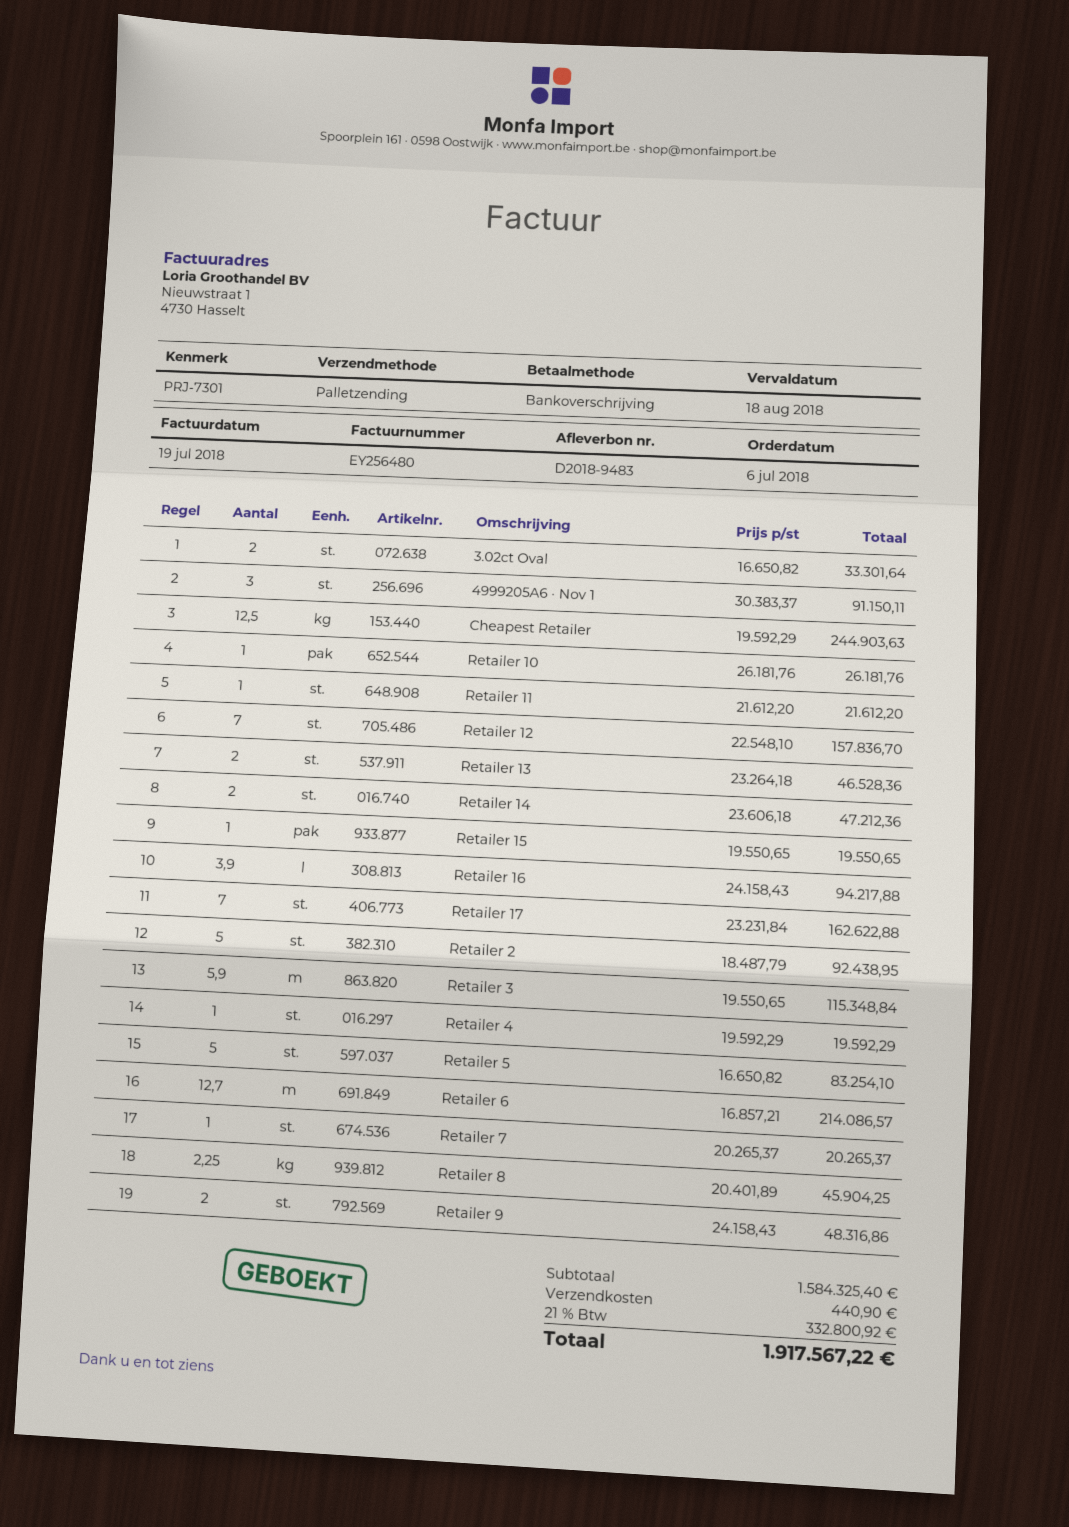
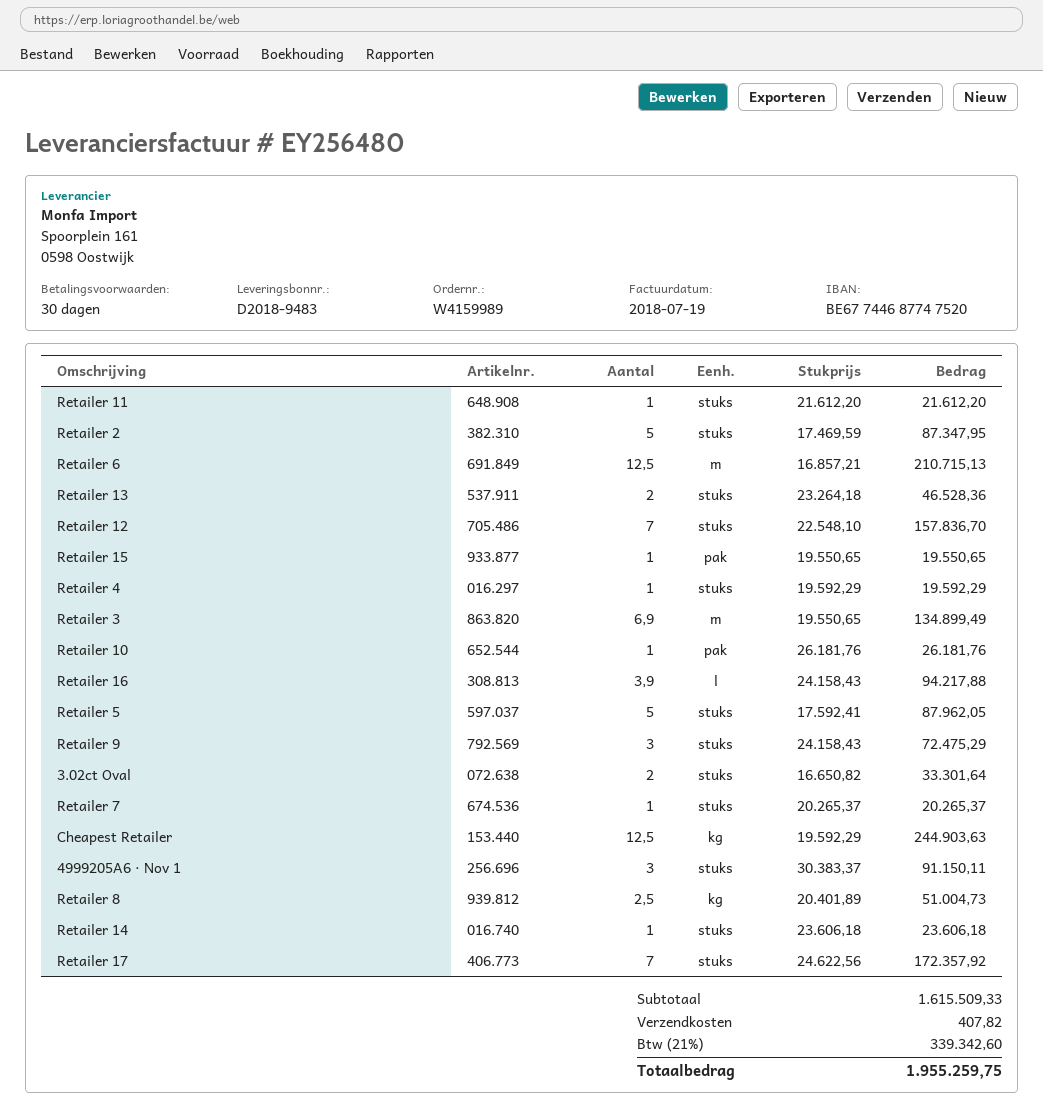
Retailer 14: 2 x 23606.18 = 47212.36 -> 1 x 23606.18 = 23606.18
Retailer 17: 7 x 23231.84 = 162622.88 -> 7 x 24622.56 = 172357.92
Retailer 2: 5 x 18487.79 = 92438.95 -> 5 x 17469.59 = 87347.95
Retailer 3: 5.9 x 19550.65 = 115348.84 -> 6.9 x 19550.65 = 134899.49
Retailer 5: 5 x 16650.82 = 83254.10 -> 5 x 17592.41 = 87962.05
Retailer 6: 12.7 x 16857.21 = 214086.57 -> 12.5 x 16857.21 = 210715.13
Retailer 8: 2.25 x 20401.89 = 45904.25 -> 2.5 x 20401.89 = 51004.73
Retailer 9: 2 x 24158.43 = 48316.86 -> 3 x 24158.43 = 72475.29
subtotal: 1584325.40 -> 1615509.33
shipping: 440.90 -> 407.82
tax: 21% = 332800.92 -> 21% = 339342.60
total: 1917567.22 -> 1955259.75

